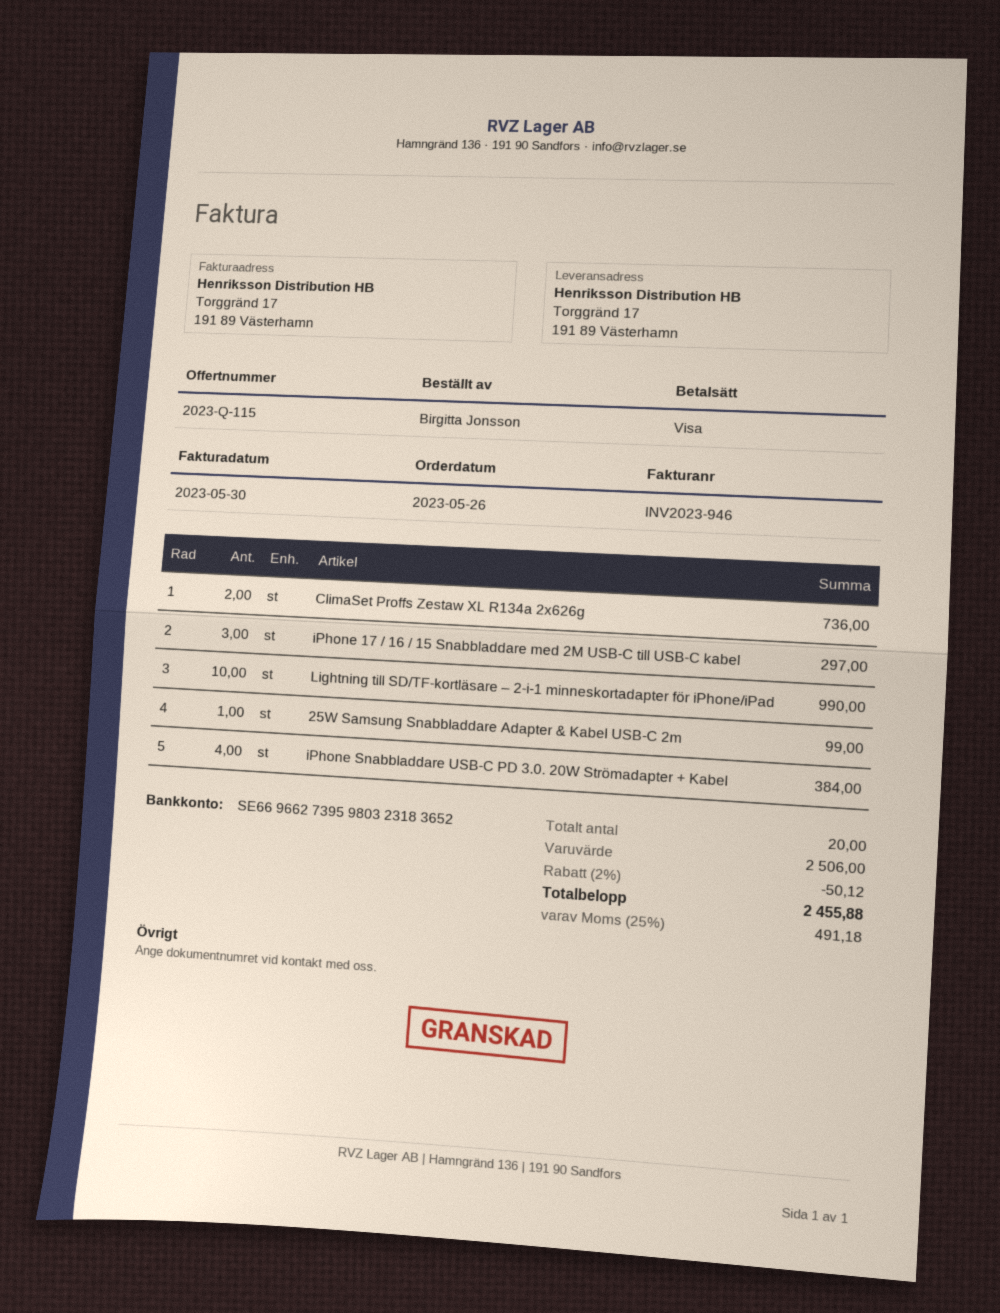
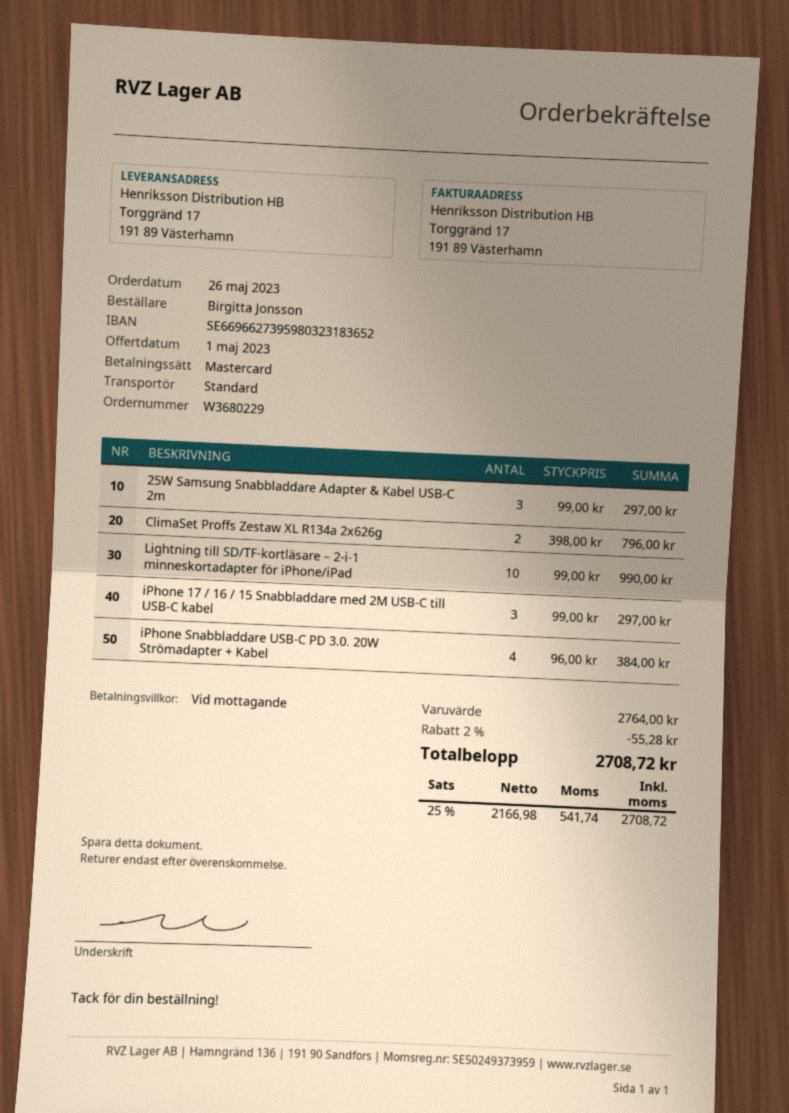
payment method: Visa -> Mastercard
ClimaSet Proffs Zestaw XL R134a 2x626g: 2 for 736.00 -> 2 for 796.00
25W Samsung Snabbladdare Adapter & Kabel USB-C 2m: 1 for 99.00 -> 3 for 297.00
subtotal: 2506.00 -> 2764.00
discount: 2% = 50.12 -> 2% = 55.28
tax: 25% = 491.18 -> 25% = 541.74
total: 2455.88 -> 2708.72

